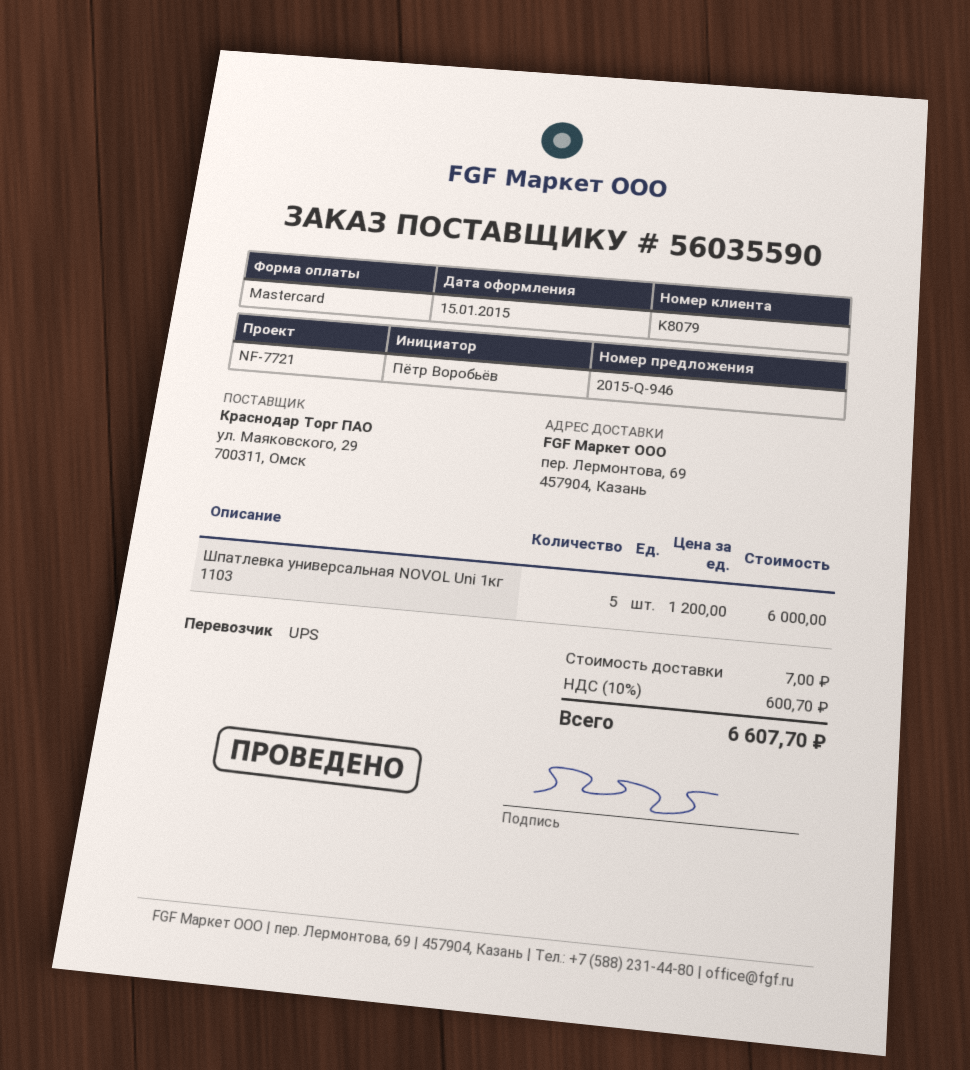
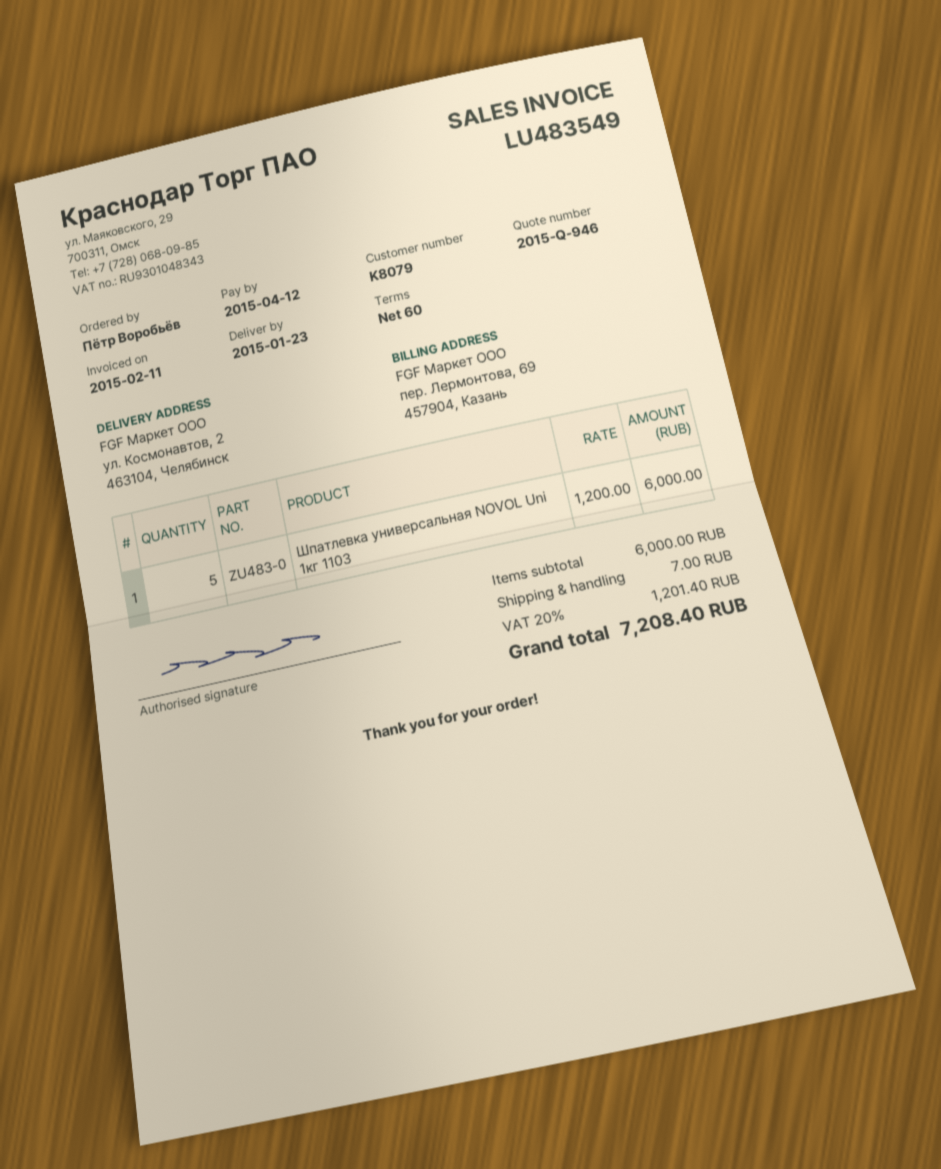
ship to: пер. Лермонтова, 69, 457904, Казань -> ул. Космонавтов, 2, 463104, Челябинск
tax: 10% = 600.70 -> 20% = 1201.40
total: 6607.70 -> 7208.40

